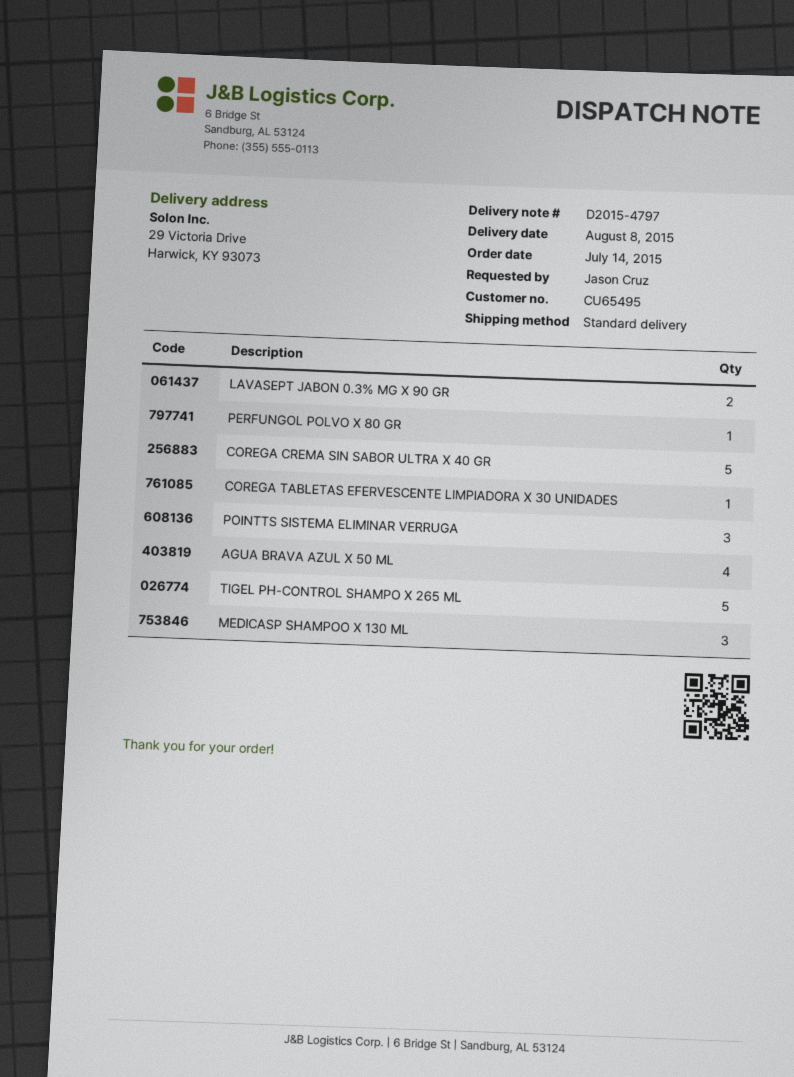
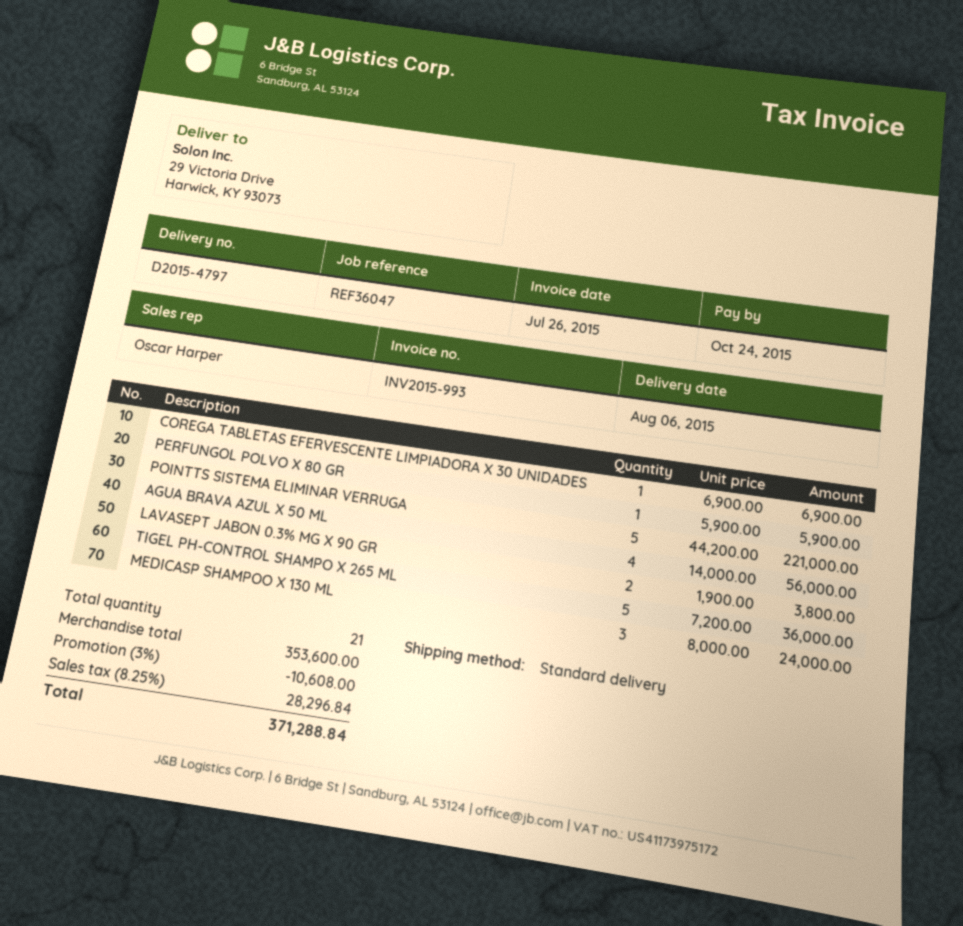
delivery date: 2015-08-08 -> 2015-08-06
COREGA CREMA SIN SABOR ULTRA X 40 GR: 5 -> none
POINTTS SISTEMA ELIMINAR VERRUGA: 3 -> 5

